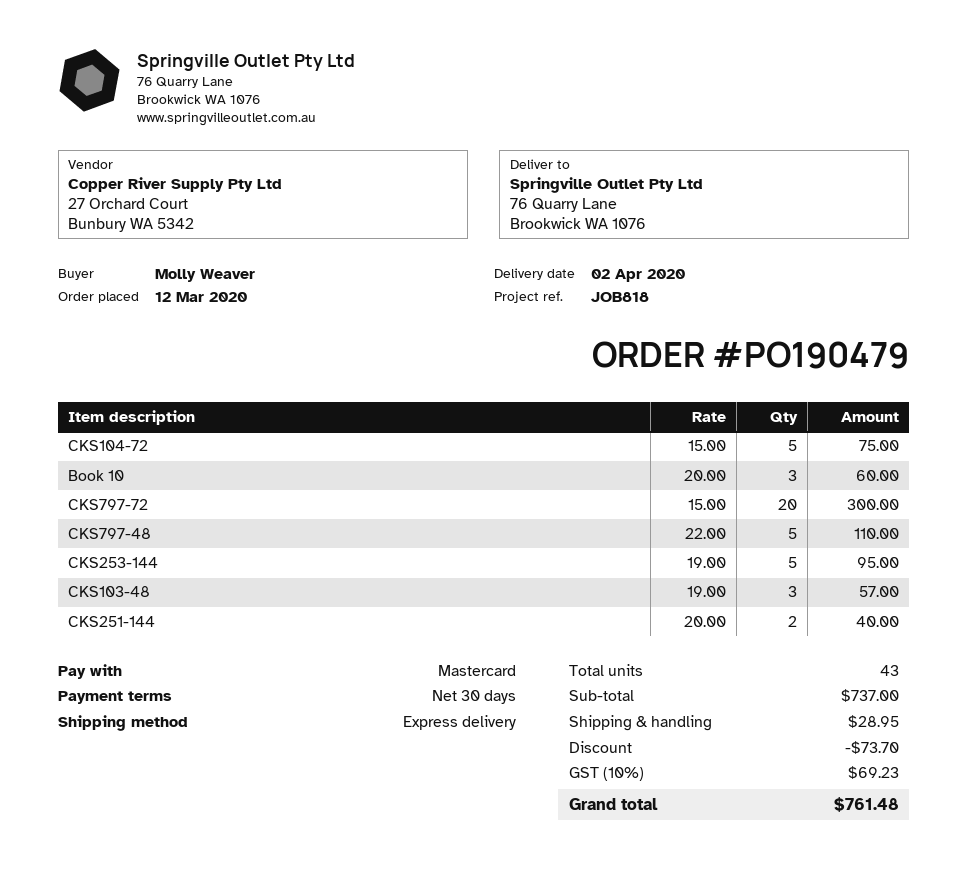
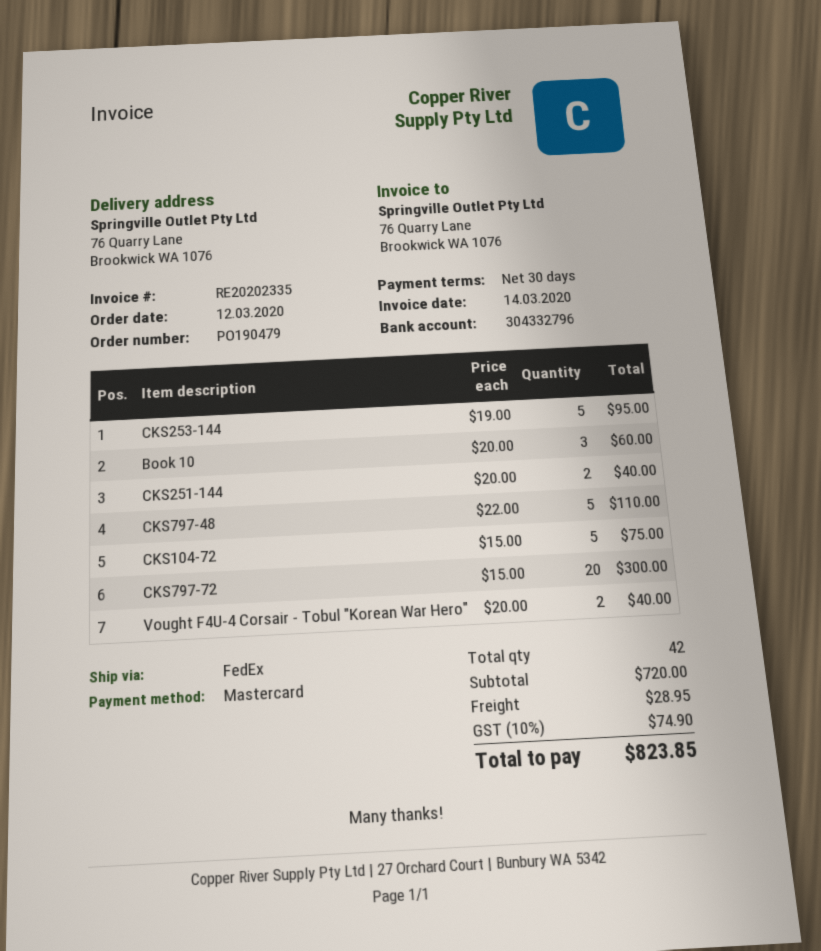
shipping method: express -> FedEx
CKS103-48: 3 x 19.00 = 57.00 -> none
Vought F4U-4 Corsair - Tobul "Korean War Hero": none -> 2 x 20.00 = 40.00
total quantity: 43 -> 42
subtotal: 737.00 -> 720.00
discount: 73.70 -> none
tax: 10% = 69.23 -> 10% = 74.90
total: 761.48 -> 823.85

